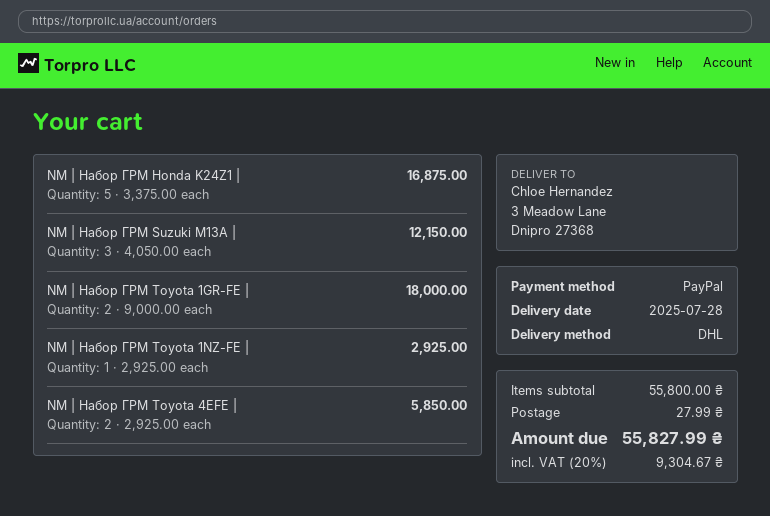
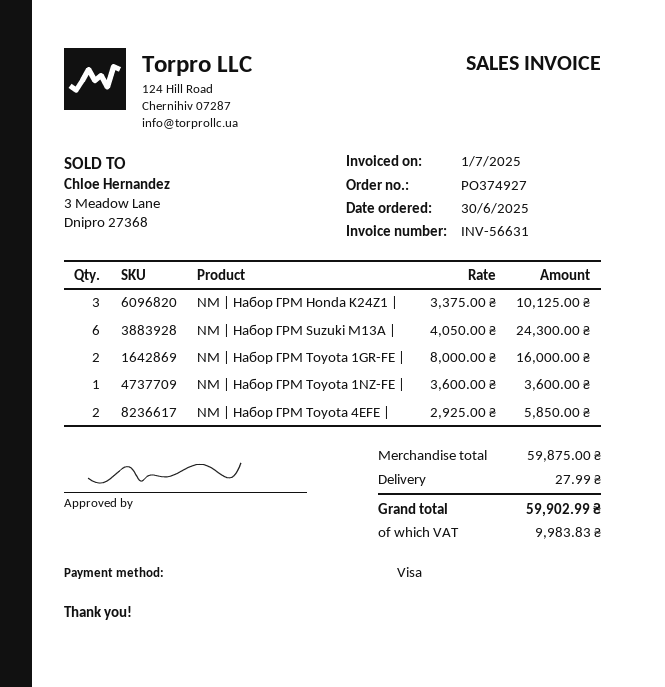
payment method: PayPal -> Visa
NM | Набор ГРМ Honda K24Z1 |: 5 x 3375.00 = 16875.00 -> 3 x 3375.00 = 10125.00
NM | Набор ГРМ Suzuki M13A |: 3 x 4050.00 = 12150.00 -> 6 x 4050.00 = 24300.00
NM | Набор ГРМ Toyota 1GR-FE |: 2 x 9000.00 = 18000.00 -> 2 x 8000.00 = 16000.00
NM | Набор ГРМ Toyota 1NZ-FE |: 1 x 2925.00 = 2925.00 -> 1 x 3600.00 = 3600.00
subtotal: 55800.00 -> 59875.00
tax: 9304.67 -> 9983.83
total: 55827.99 -> 59902.99

